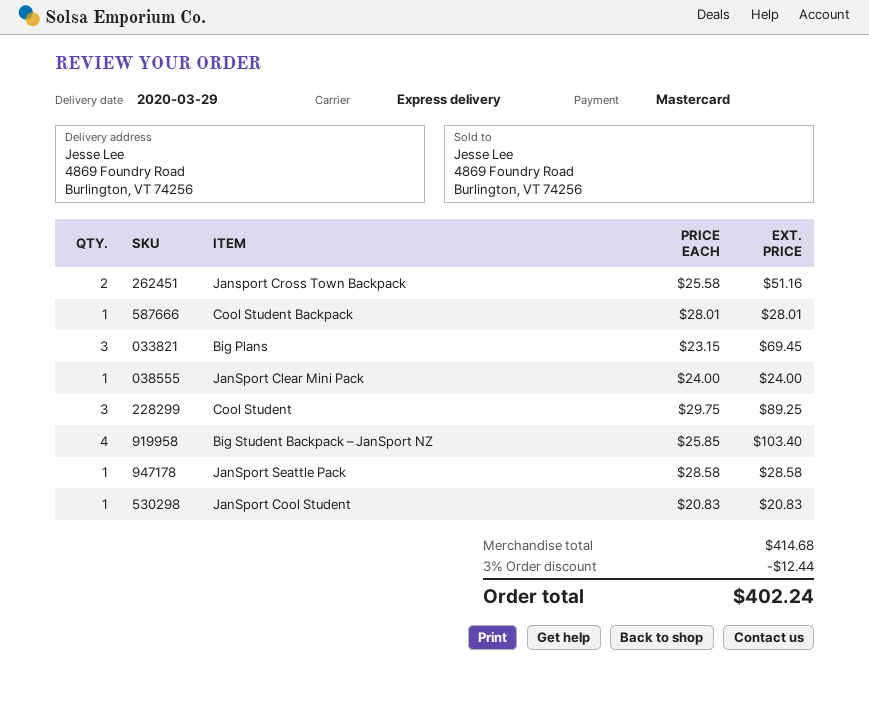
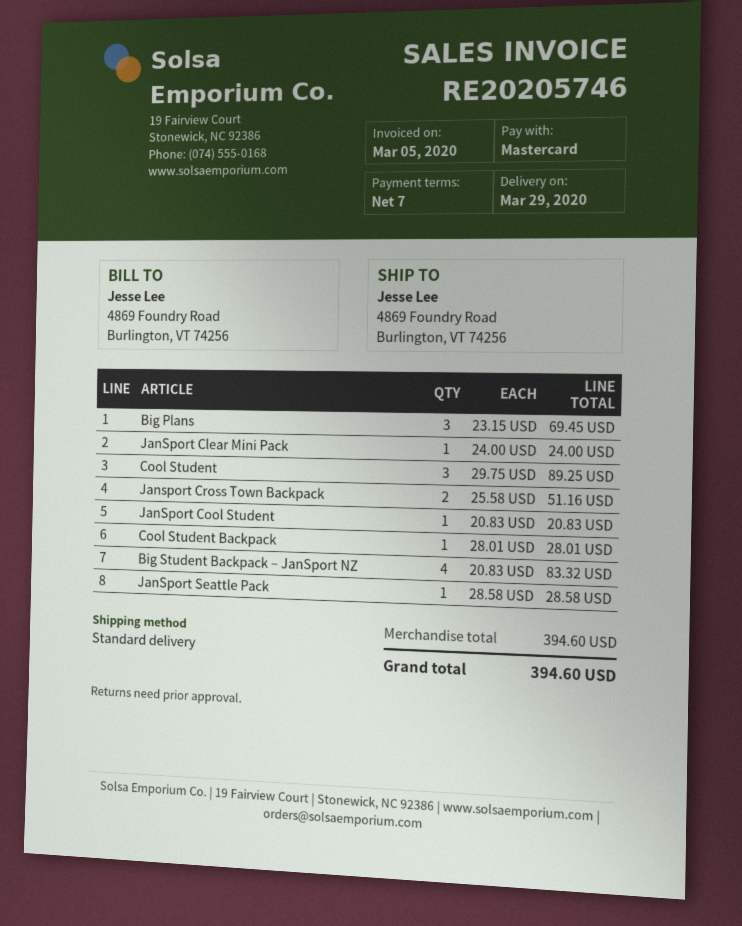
shipping method: express -> standard
Big Student Backpack – JanSport NZ: 4 x 25.85 = 103.40 -> 4 x 20.83 = 83.32
subtotal: 414.68 -> 394.60
discount: 3% = 12.44 -> none
total: 402.24 -> 394.60

